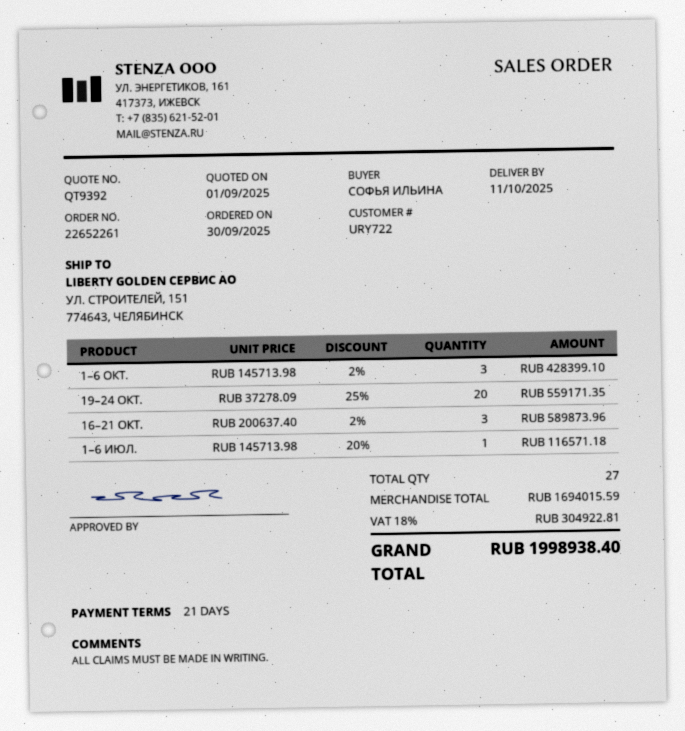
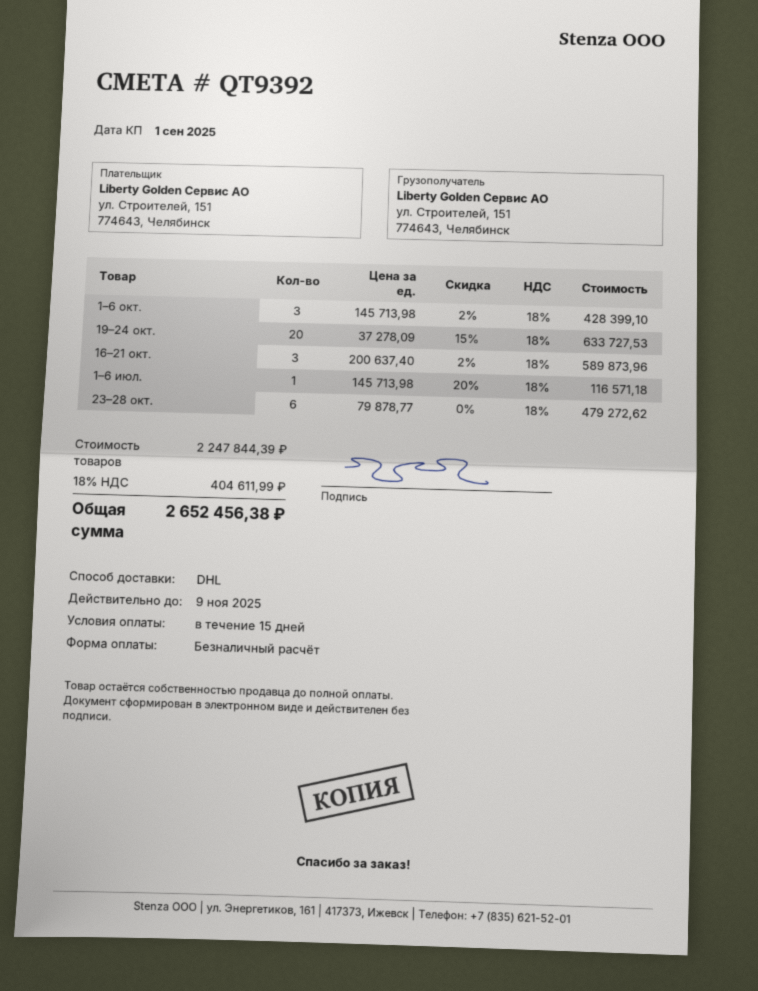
payment terms: 21 days -> 15 days
19–24 ОКТ.: 20 x 37278.09 - 25% = 559171.35 -> 20 x 37278.09 - 15% = 633727.53
23–28 окт.: none -> 6 x 79878.77 = 479272.62
subtotal: 1694015.59 -> 2247844.39
tax: 18% = 304922.81 -> 18% = 404611.99
total: 1998938.40 -> 2652456.38

